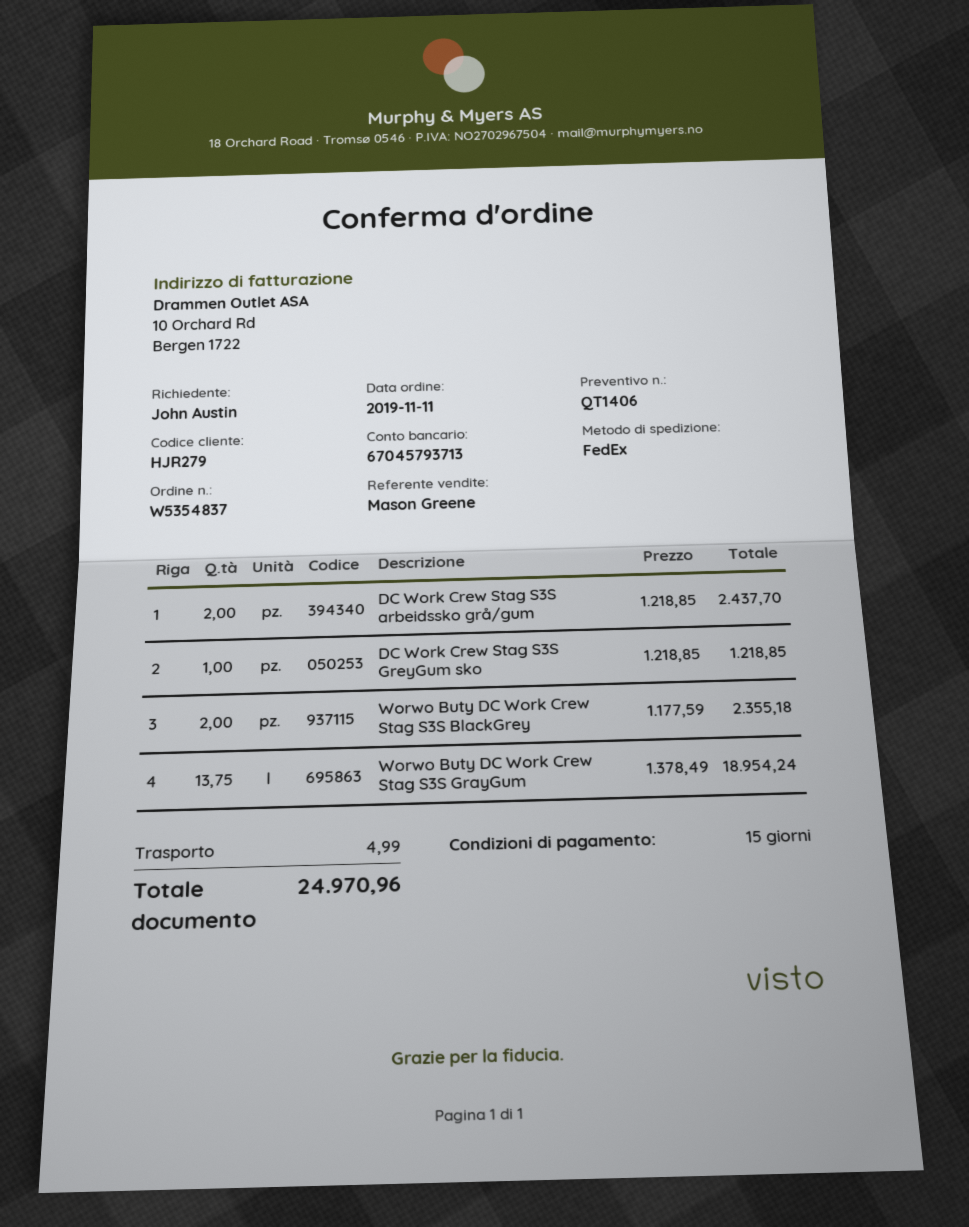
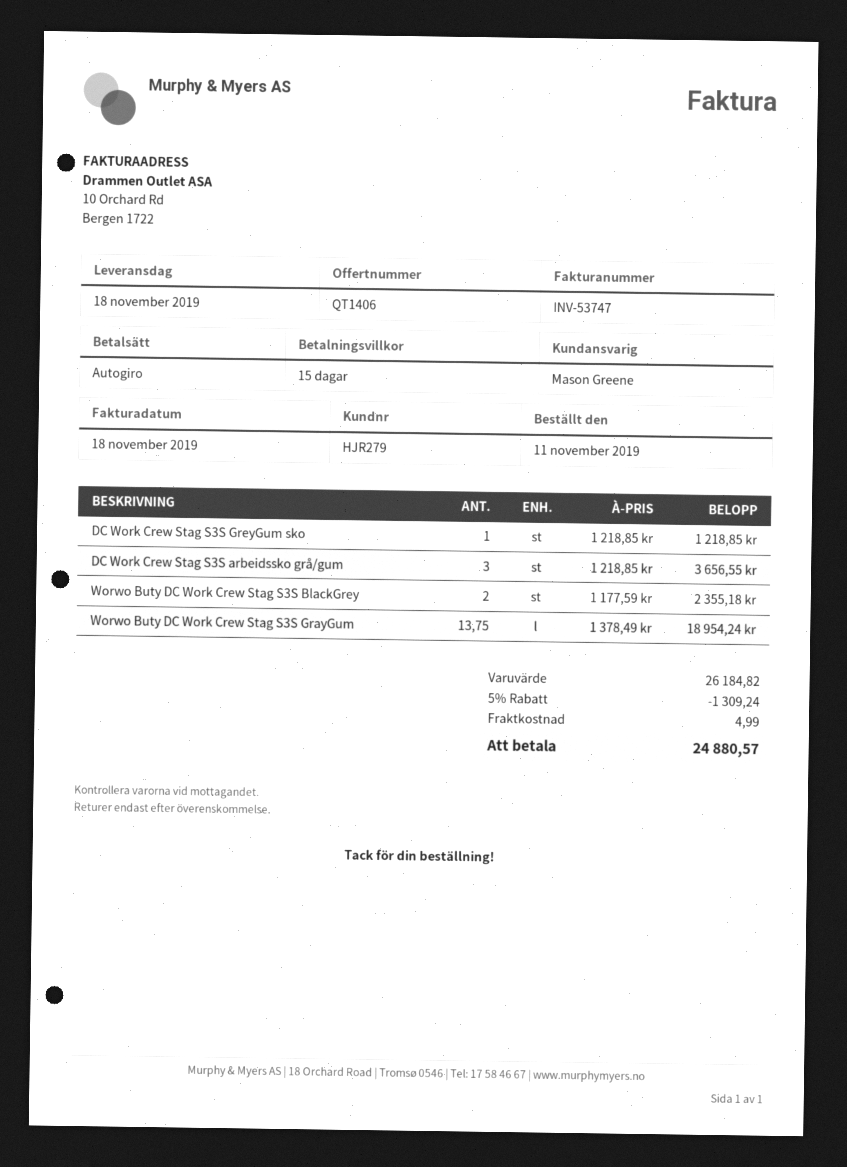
DC Work Crew Stag S3S arbeidssko grå/gum: 2 x 1218.85 = 2437.70 -> 3 x 1218.85 = 3656.55
discount: none -> 5% = 1309.24
total: 24970.96 -> 24880.57

